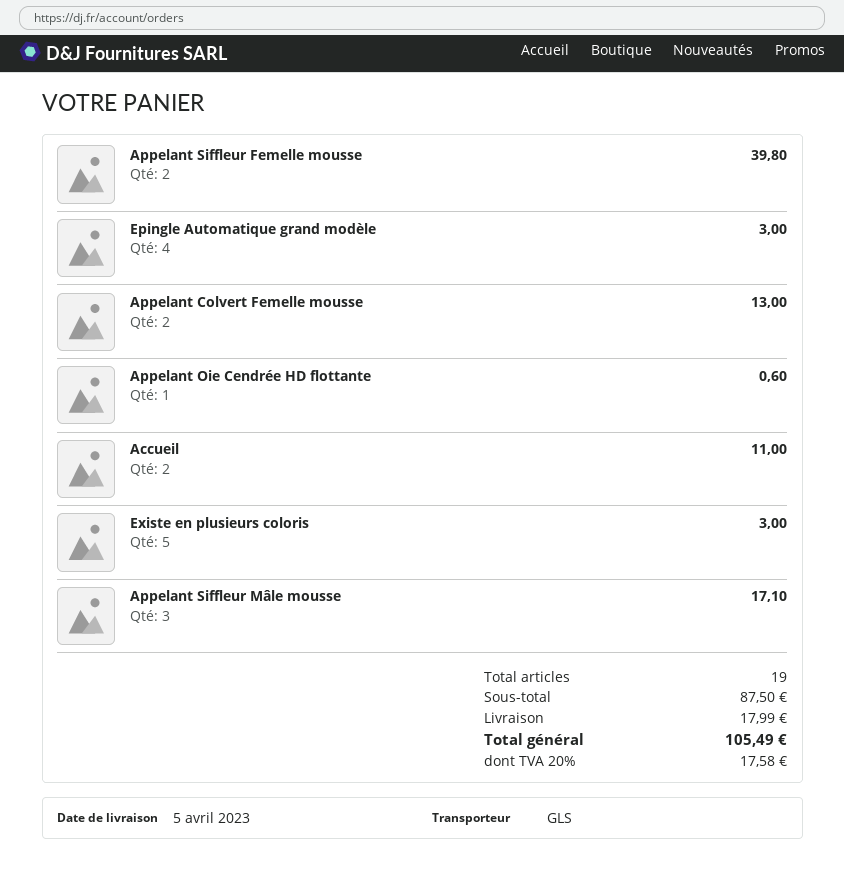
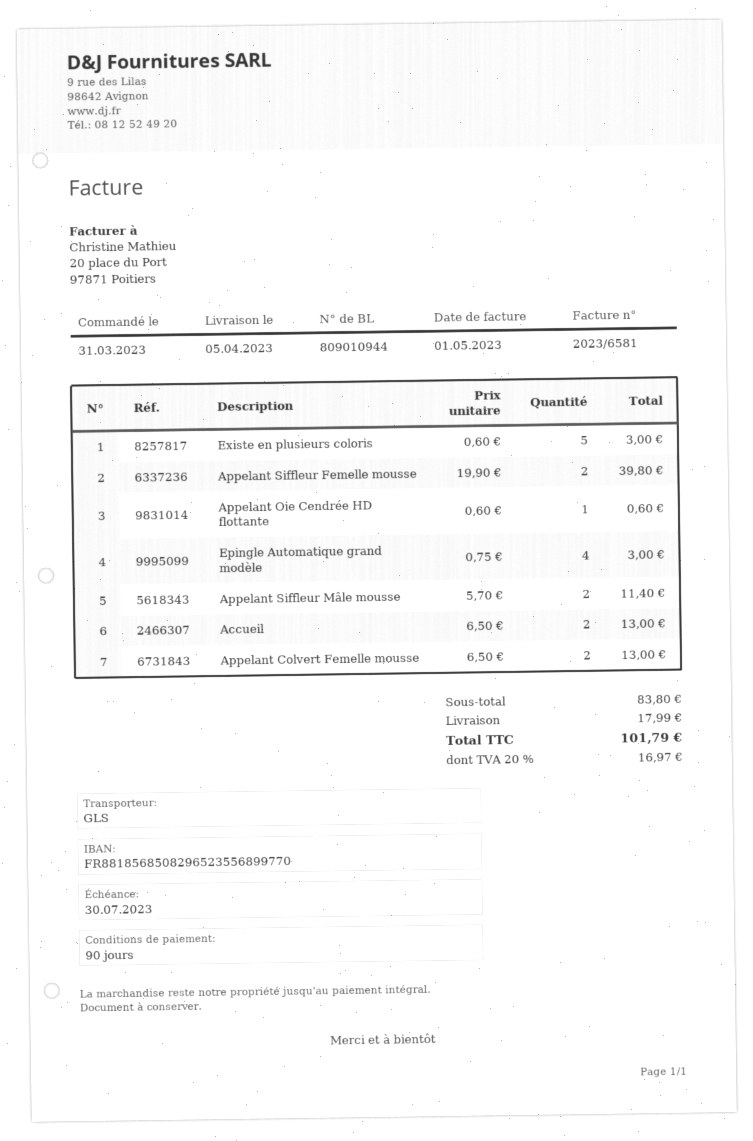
Accueil: 2 for 11.00 -> 2 for 13.00
Appelant Siffleur Mâle mousse: 3 for 17.10 -> 2 for 11.40
subtotal: 87.50 -> 83.80
tax: 20% = 17.58 -> 20% = 16.97
total: 105.49 -> 101.79

